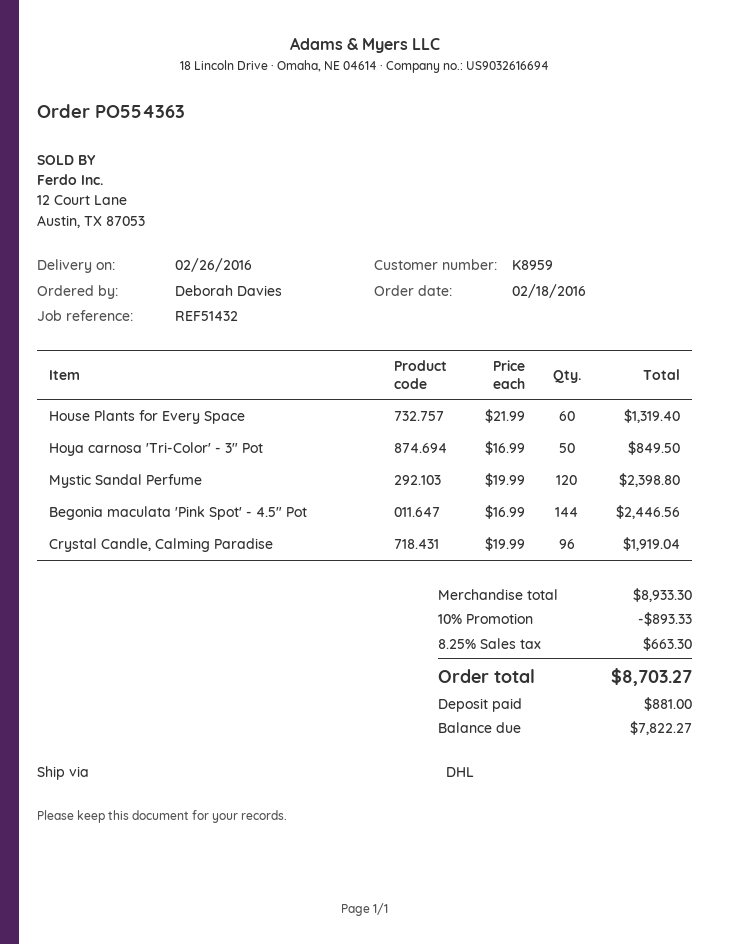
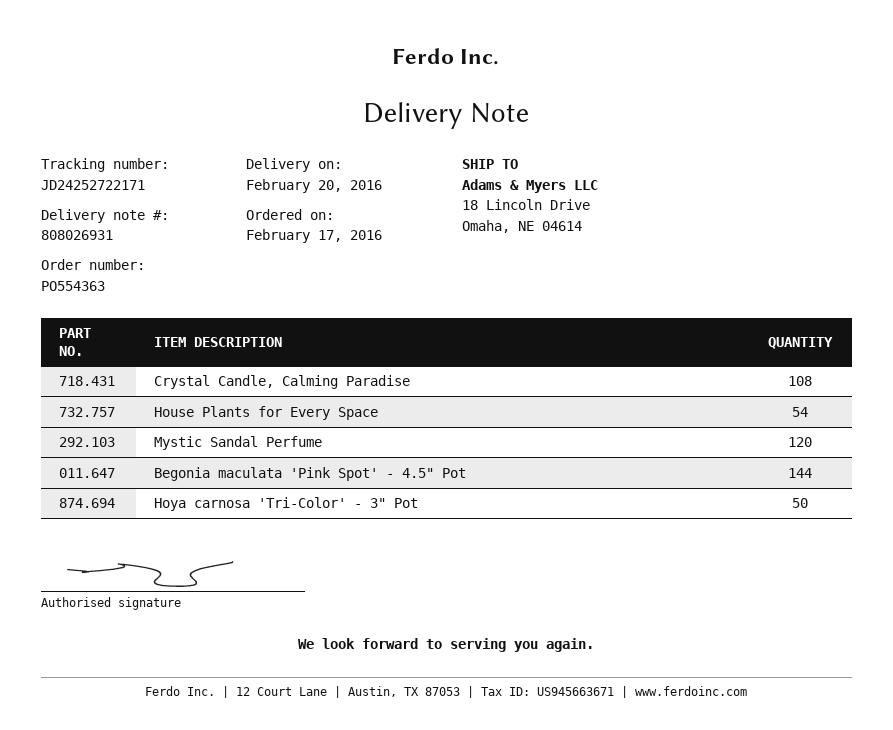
order date: 2016-02-18 -> 2016-02-17
delivery date: 2016-02-26 -> 2016-02-20
House Plants for Every Space: 60 -> 54
Crystal Candle, Calming Paradise: 96 -> 108

